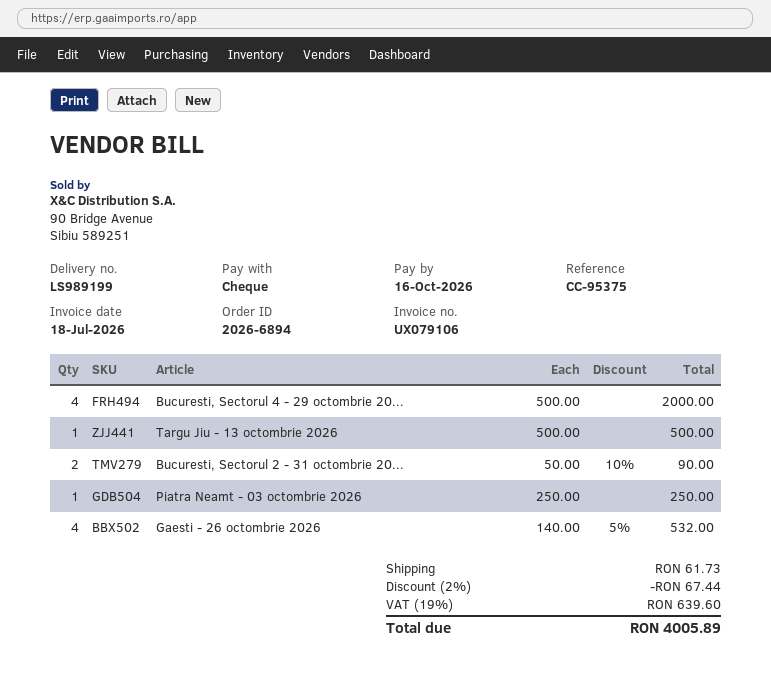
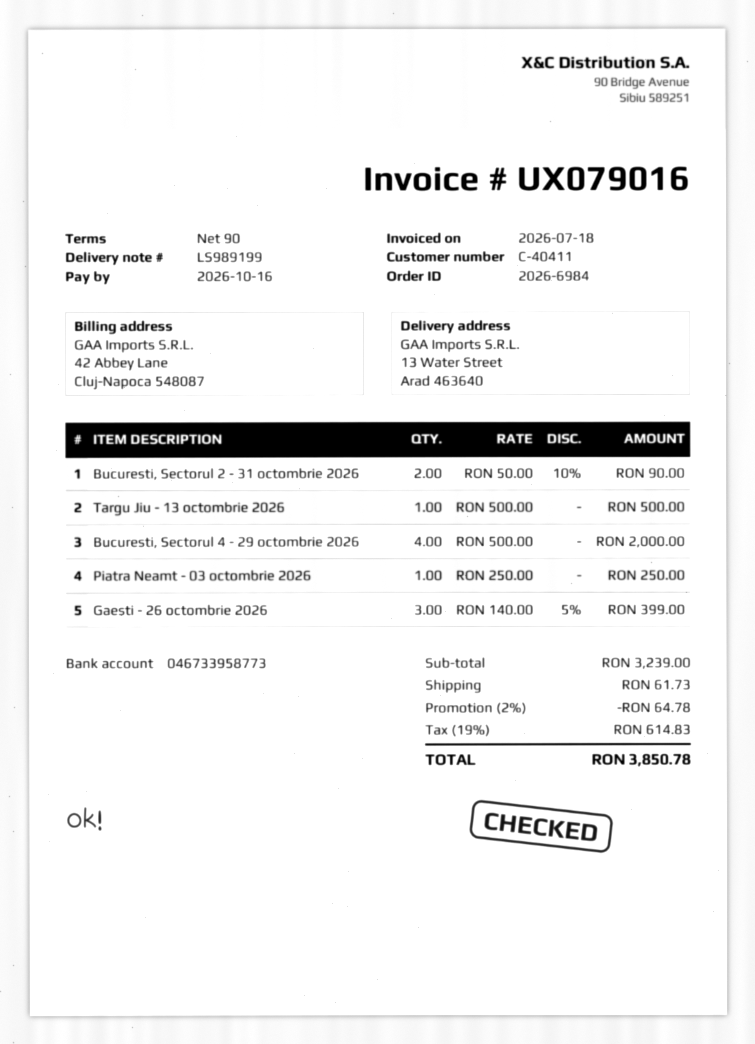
order number: 2026-6894 -> 2026-6984
invoice number: UX079106 -> UX079016
Gaesti - 26 octombrie 2026: 4 x 140.00 - 5% = 532.00 -> 3 x 140.00 - 5% = 399.00
discount: 2% = 67.44 -> 2% = 64.78
tax: 19% = 639.60 -> 19% = 614.83
total: 4005.89 -> 3850.78

